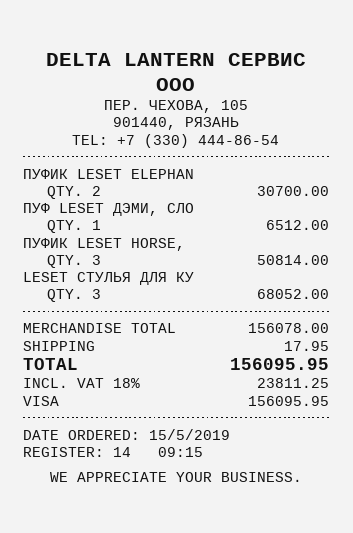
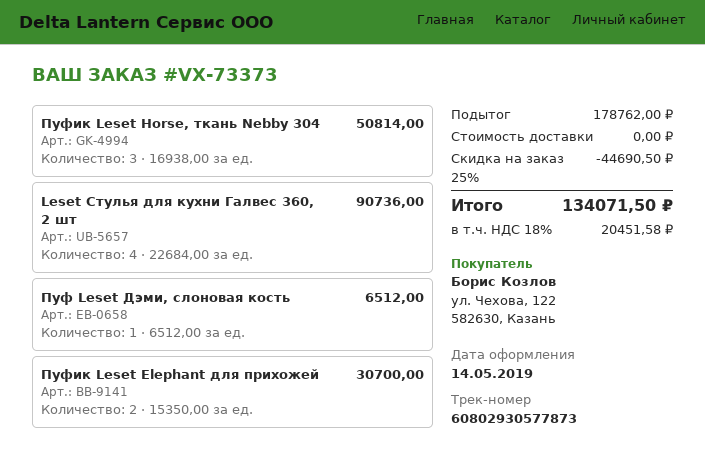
order date: 2019-05-15 -> 2019-05-14
LESET СТУЛЬЯ ДЛЯ КУ: 3 for 68052.00 -> 4 for 90736.00
subtotal: 156078.00 -> 178762.00
discount: none -> 25% = 44690.50
shipping: 17.95 -> 0.00
tax: 18% = 23811.25 -> 18% = 20451.58
total: 156095.95 -> 134071.50

